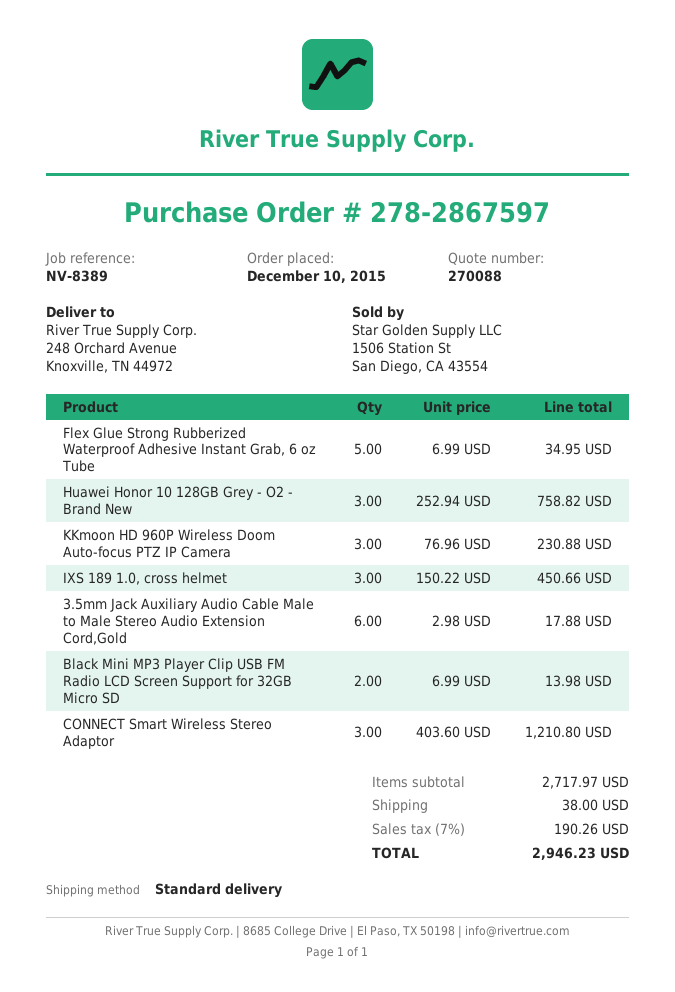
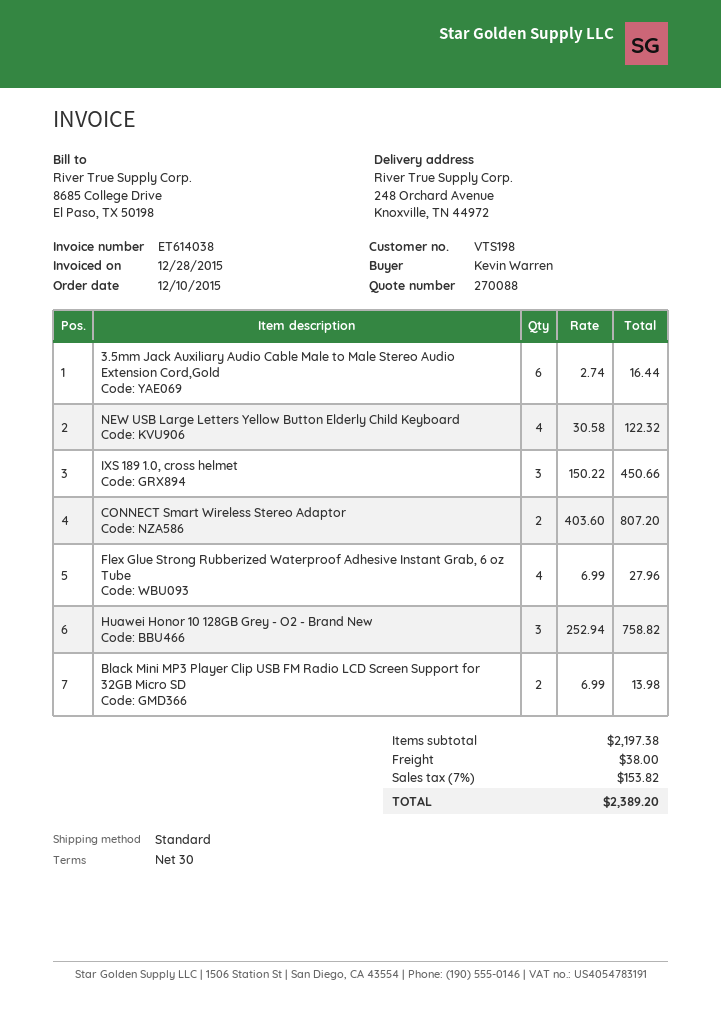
Flex Glue Strong Rubberized Waterproof Adhesive Instant Grab, 6 oz Tube: 5 x 6.99 = 34.95 -> 4 x 6.99 = 27.96
KKmoon HD 960P Wireless Doom Auto-focus PTZ IP Camera: 3 x 76.96 = 230.88 -> none
3.5mm Jack Auxiliary Audio Cable Male to Male Stereo Audio Extension Cord,Gold: 6 x 2.98 = 17.88 -> 6 x 2.74 = 16.44
CONNECT Smart Wireless Stereo Adaptor: 3 x 403.60 = 1210.80 -> 2 x 403.60 = 807.20
NEW USB Large Letters Yellow Button Elderly Child Keyboard: none -> 4 x 30.58 = 122.32
subtotal: 2717.97 -> 2197.38
tax: 7% = 190.26 -> 7% = 153.82
total: 2946.23 -> 2389.20

